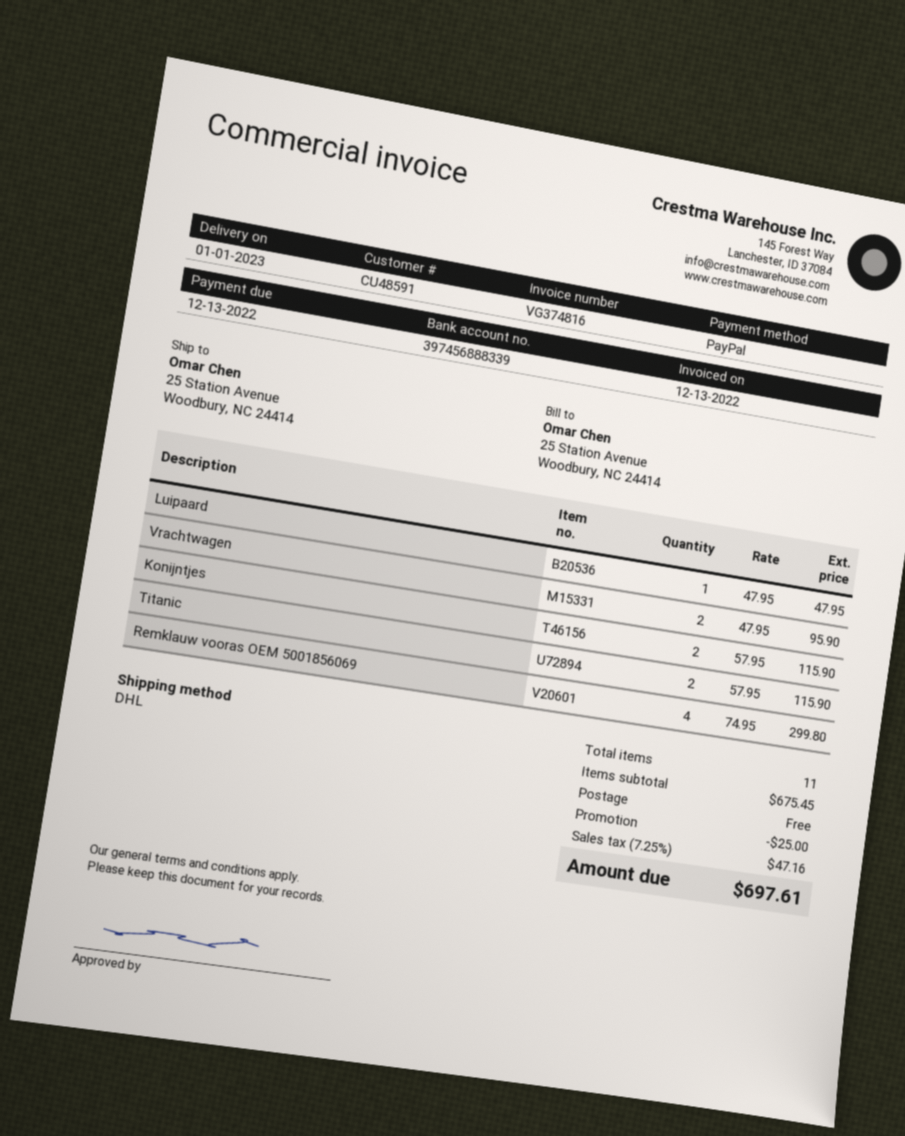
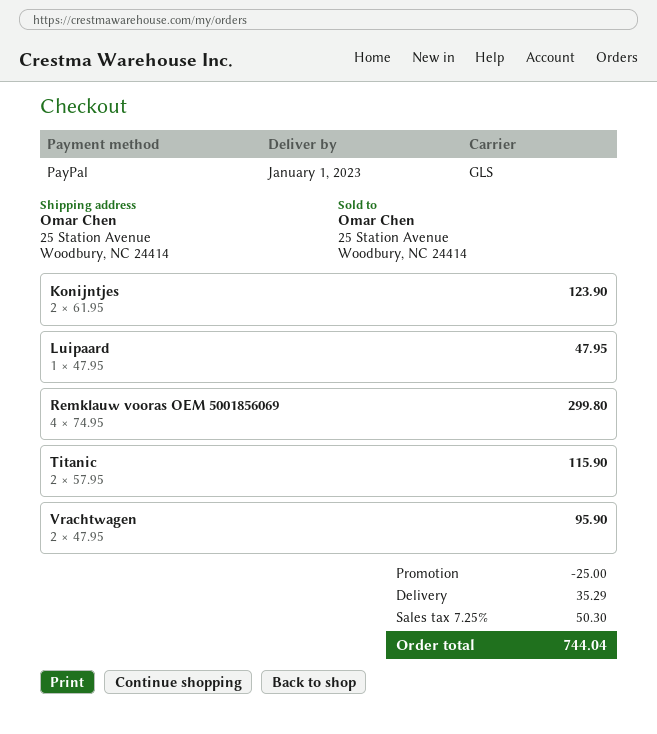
shipping method: DHL -> GLS
Konijntjes: 2 x 57.95 = 115.90 -> 2 x 61.95 = 123.90
shipping: 0.00 -> 35.29
tax: 7.25% = 47.16 -> 7.25% = 50.30
total: 697.61 -> 744.04

